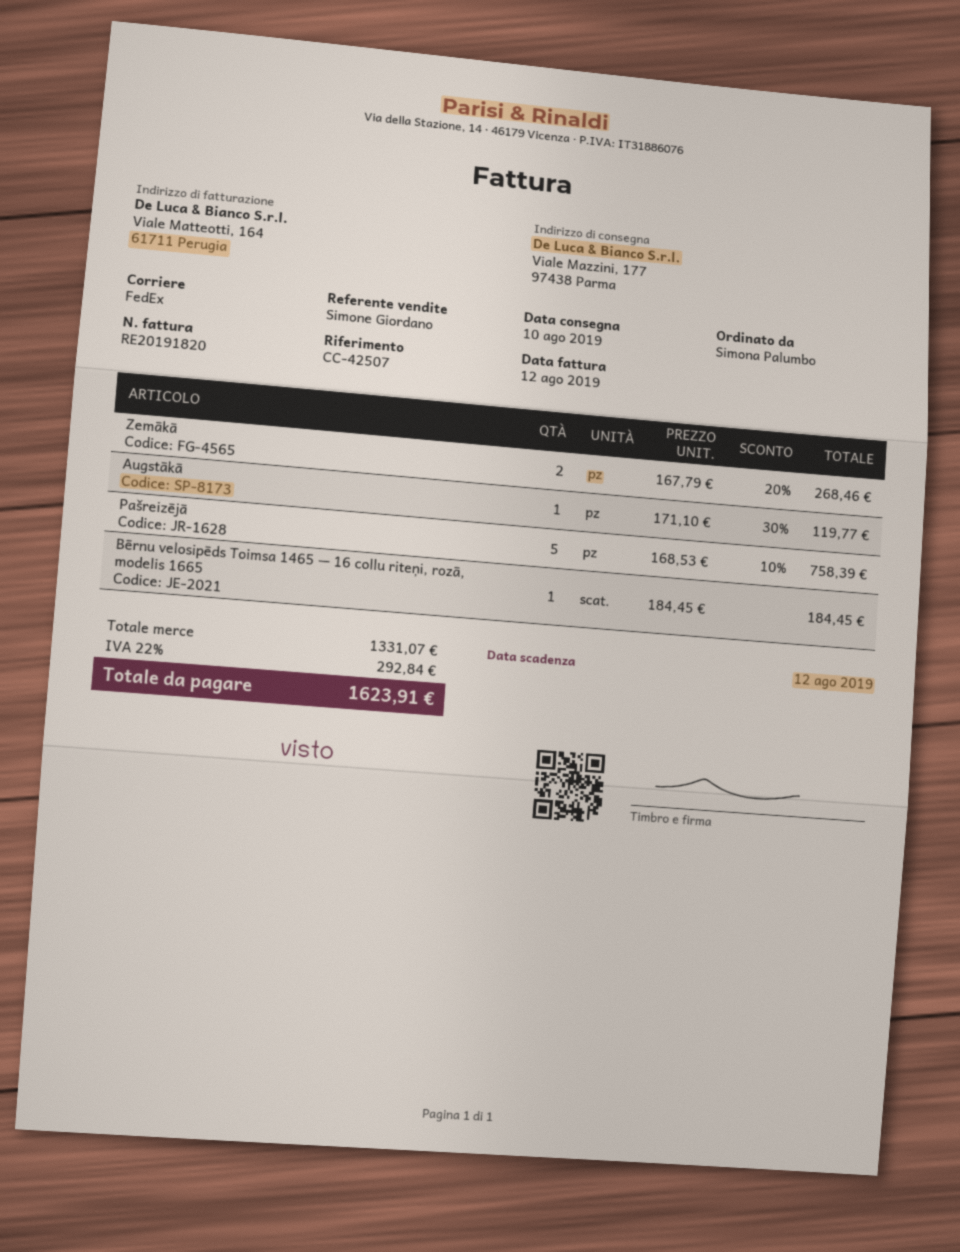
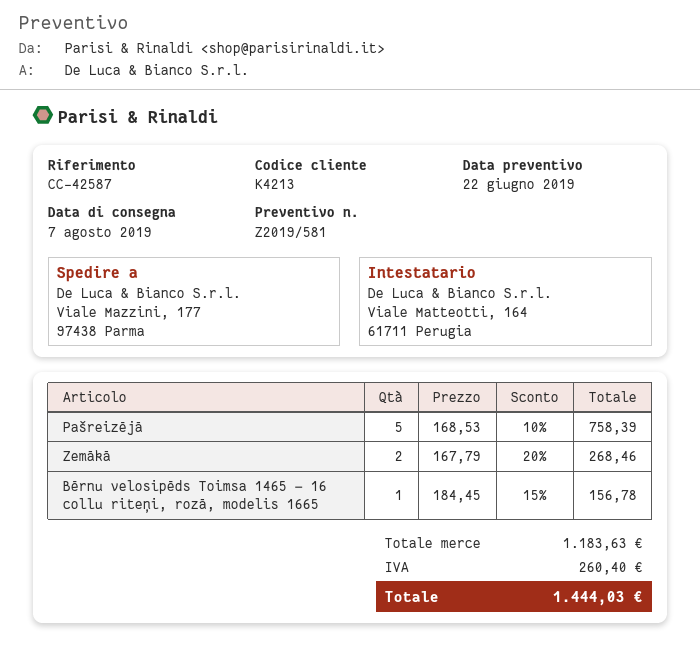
delivery date: 2019-08-10 -> 2019-08-07
reference: CC-42507 -> CC-42587
Augstākā: 1 x 171.10 - 30% = 119.77 -> none
Bērnu velosipēds Toimsa 1465 — 16 collu riteņi, rozā, modelis 1665: 1 x 184.45 = 184.45 -> 1 x 184.45 - 15% = 156.78
subtotal: 1331.07 -> 1183.63
tax: 292.84 -> 260.40
total: 1623.91 -> 1444.03

